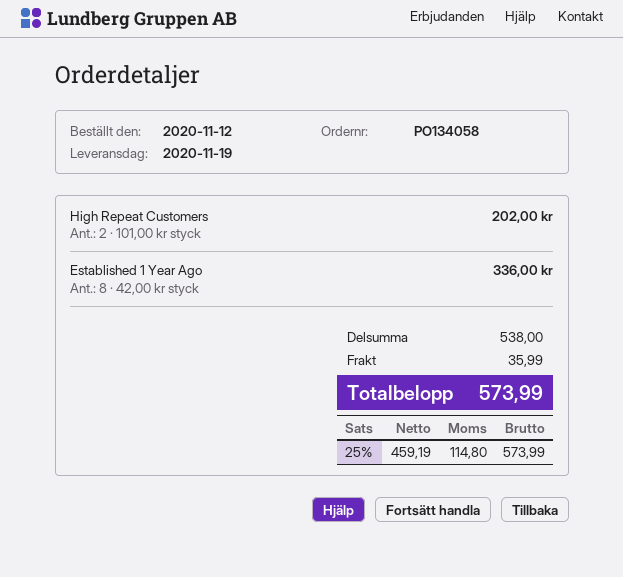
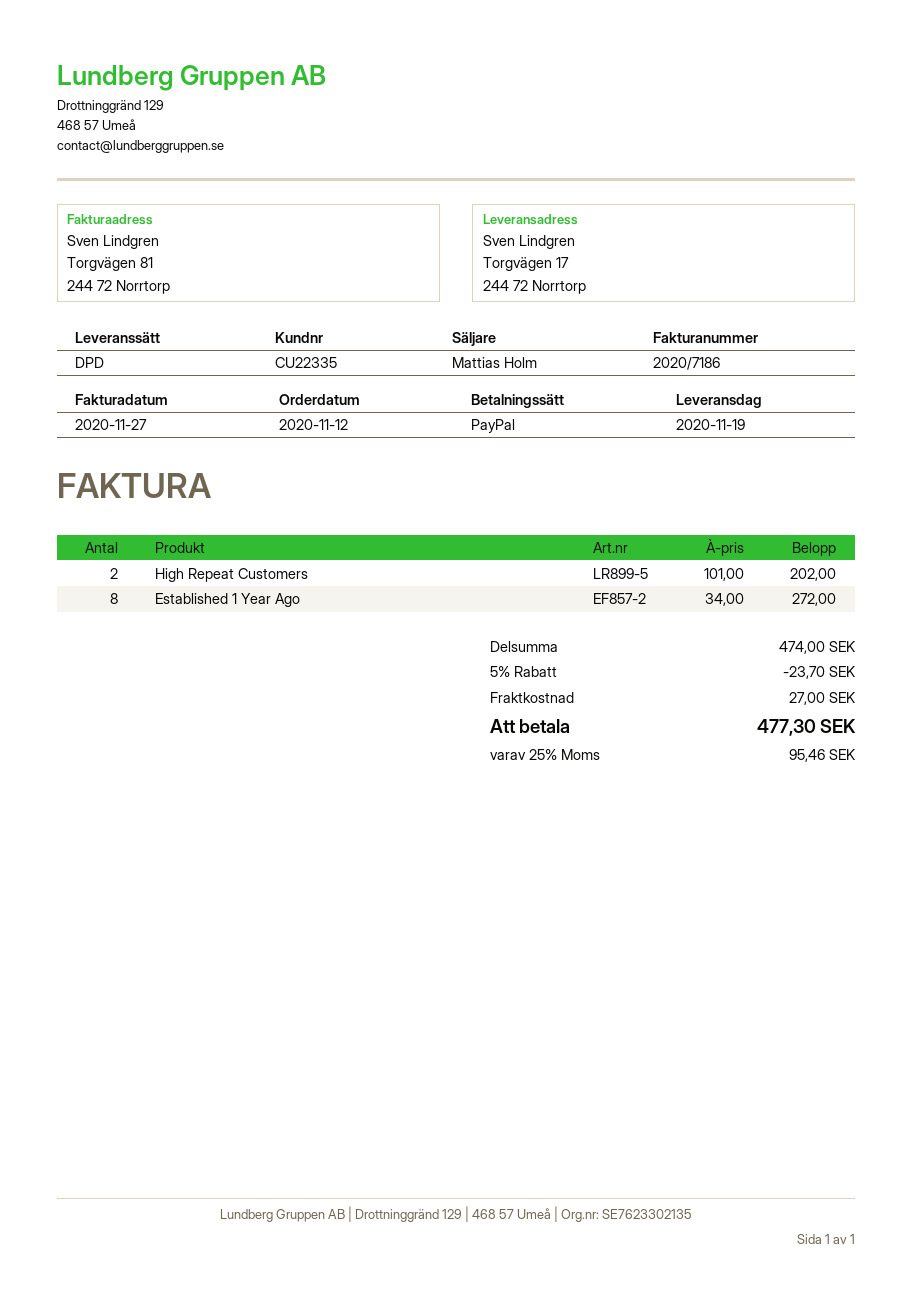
Established 1 Year Ago: 8 x 42.00 = 336.00 -> 8 x 34.00 = 272.00
subtotal: 538.00 -> 474.00
discount: none -> 5% = 23.70
shipping: 35.99 -> 27.00
tax: 25% = 114.80 -> 25% = 95.46
total: 573.99 -> 477.30

